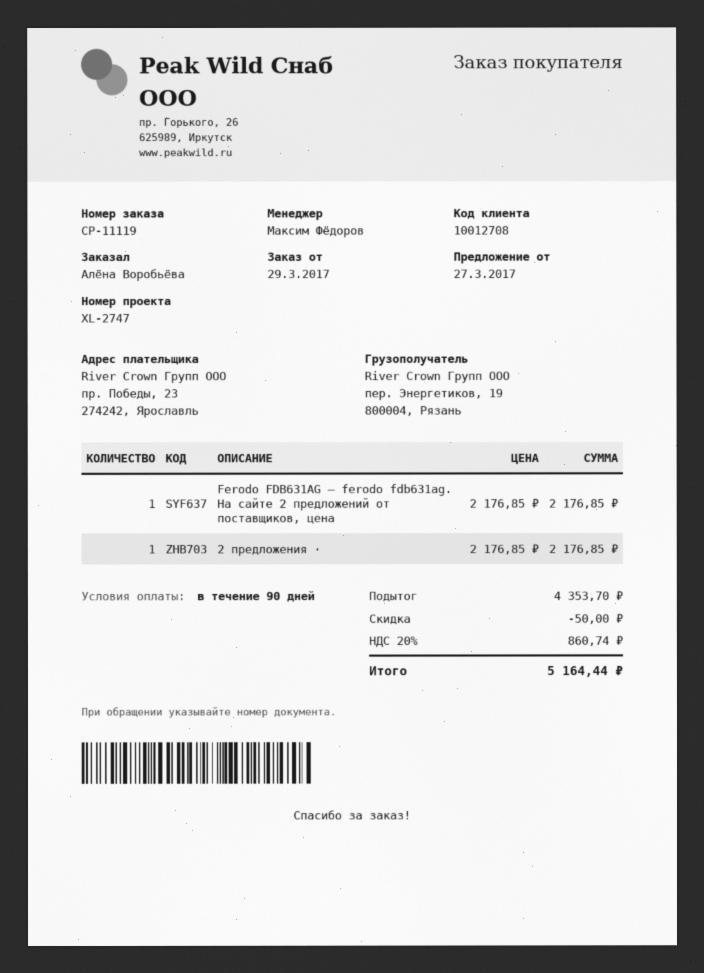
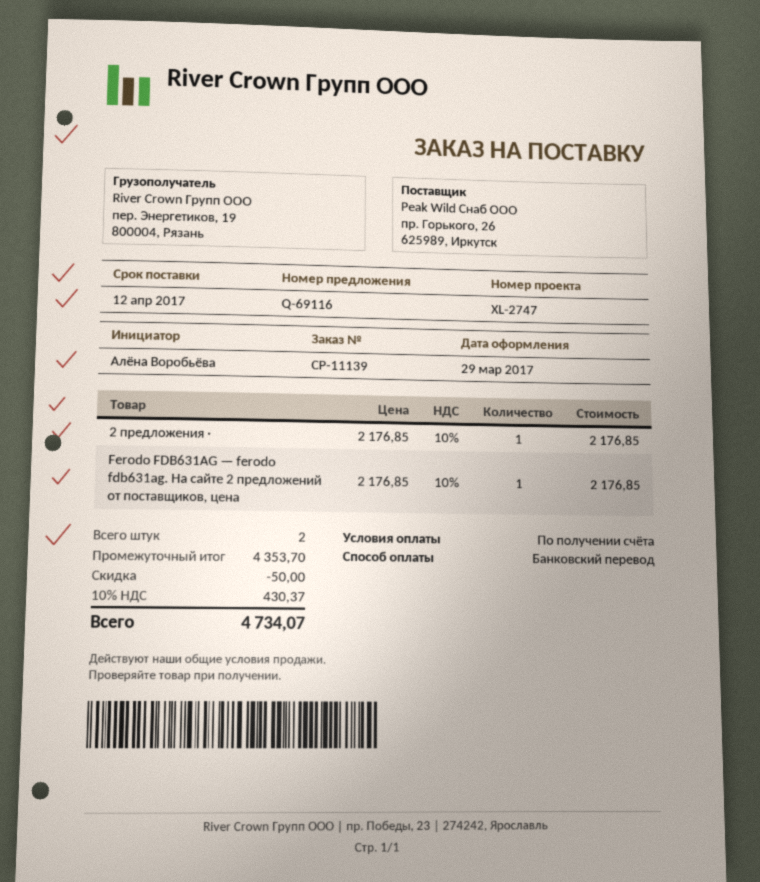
order number: CP-11119 -> CP-11139
payment terms: 90 days -> on receipt
tax: 20% = 860.74 -> 10% = 430.37
total: 5164.44 -> 4734.07

